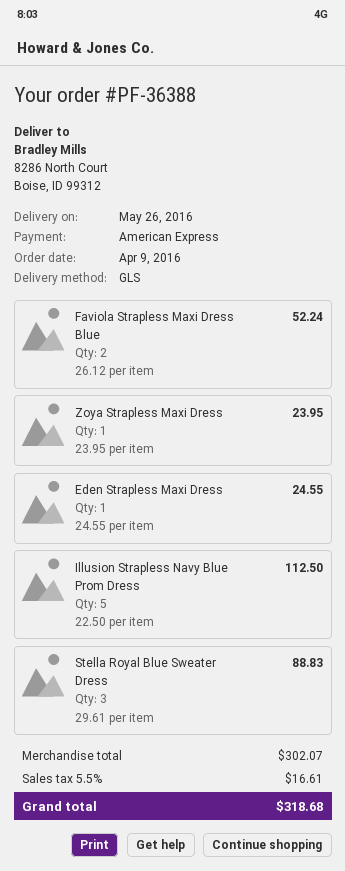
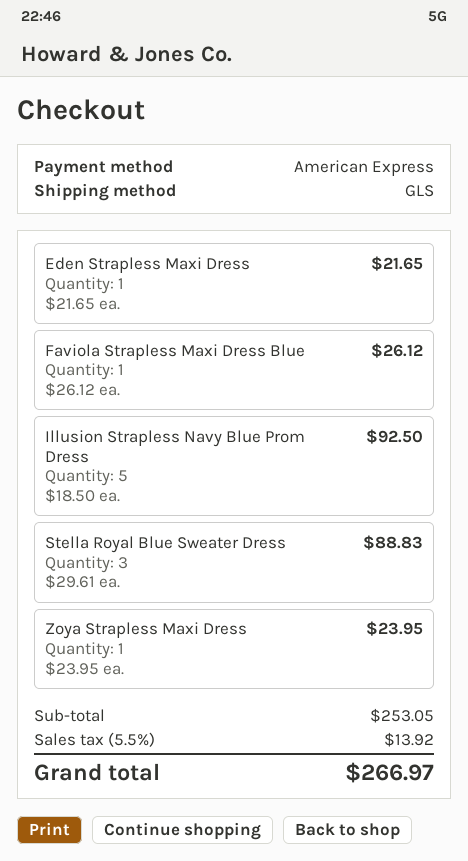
Faviola Strapless Maxi Dress Blue: 2 x 26.12 = 52.24 -> 1 x 26.12 = 26.12
Eden Strapless Maxi Dress: 1 x 24.55 = 24.55 -> 1 x 21.65 = 21.65
Illusion Strapless Navy Blue Prom Dress: 5 x 22.50 = 112.50 -> 5 x 18.50 = 92.50
subtotal: 302.07 -> 253.05
tax: 5.5% = 16.61 -> 5.5% = 13.92
total: 318.68 -> 266.97

